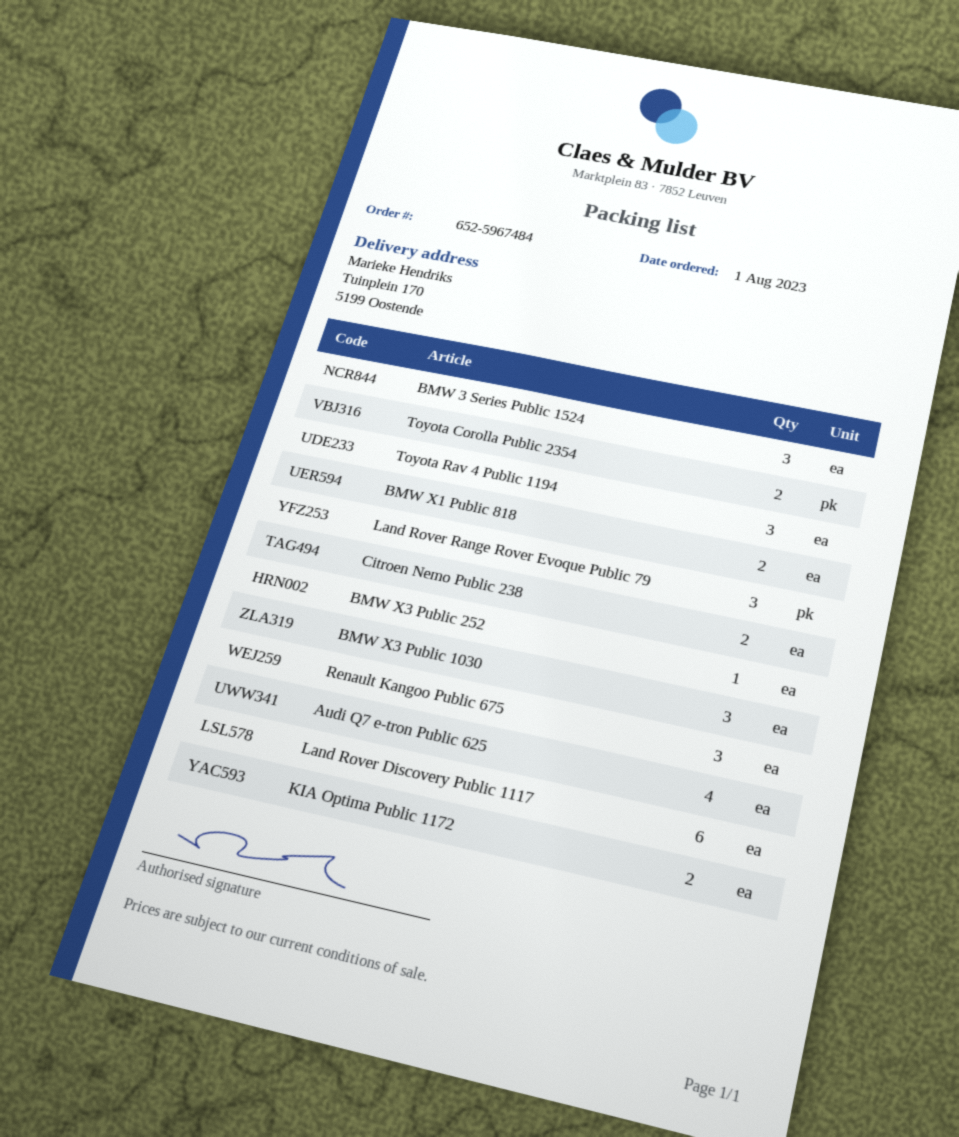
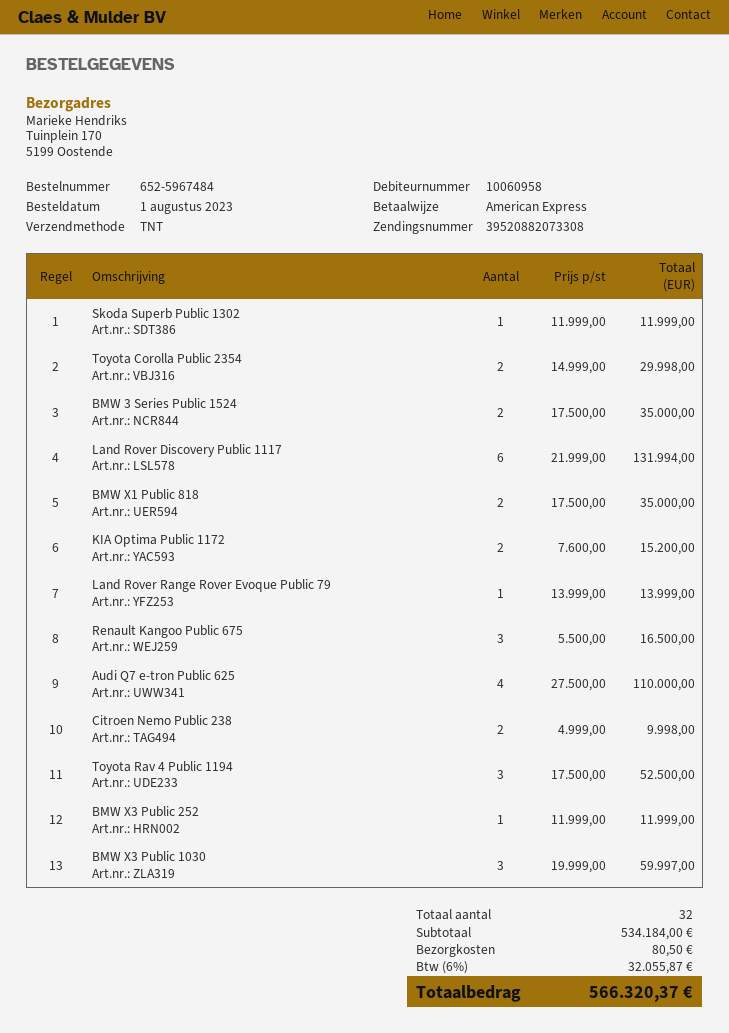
BMW 3 Series Public 1524: 3 -> 2
Land Rover Range Rover Evoque Public 79: 3 -> 1
Skoda Superb Public 1302: none -> 1

